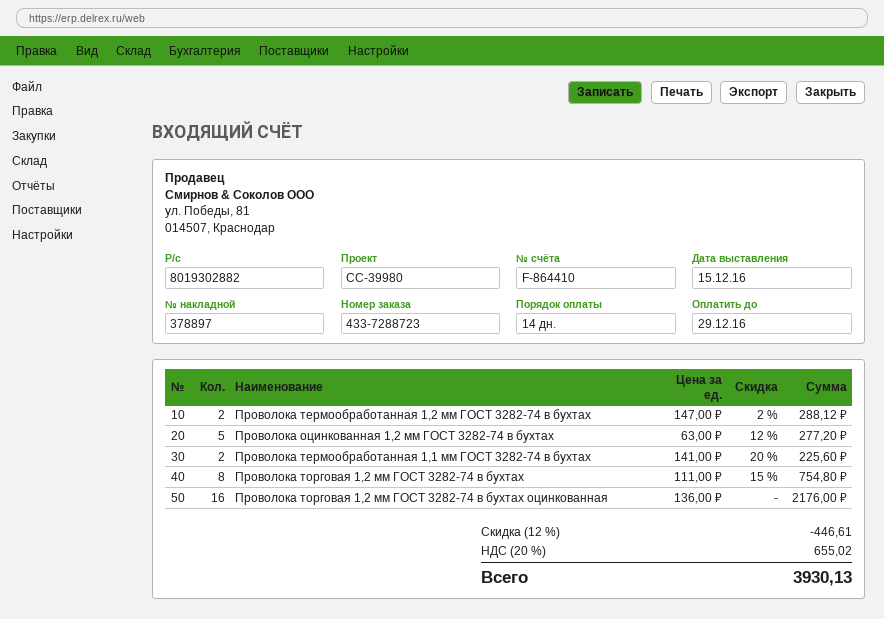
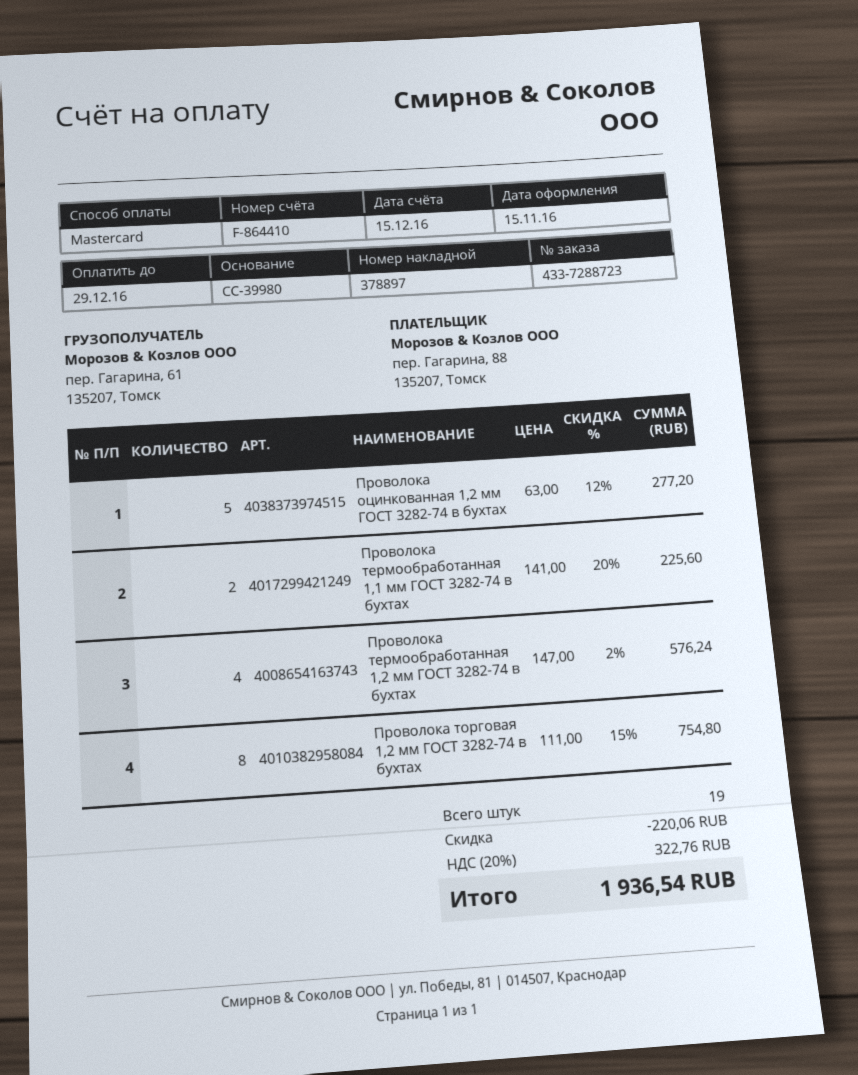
Проволока термообработанная 1,2 мм ГОСТ 3282-74 в бухтах: 2 x 147.00 - 2% = 288.12 -> 4 x 147.00 - 2% = 576.24
Проволока торговая 1,2 мм ГОСТ 3282-74 в бухтах оцинкованная: 16 x 136.00 = 2176.00 -> none
discount: 446.61 -> 220.06
tax: 20% = 655.02 -> 20% = 322.76
total: 3930.13 -> 1936.54

